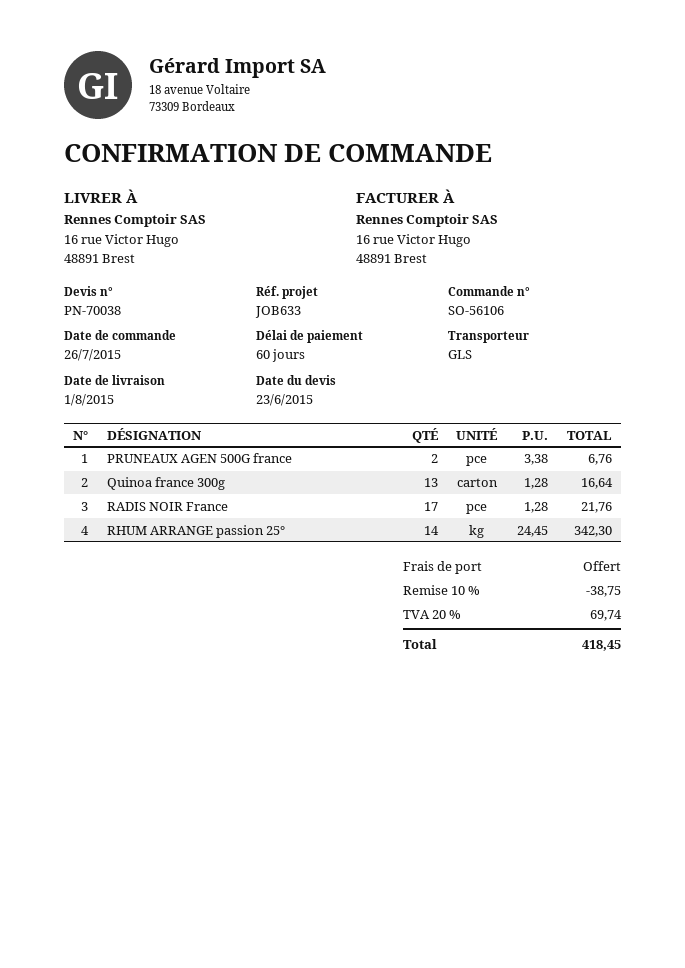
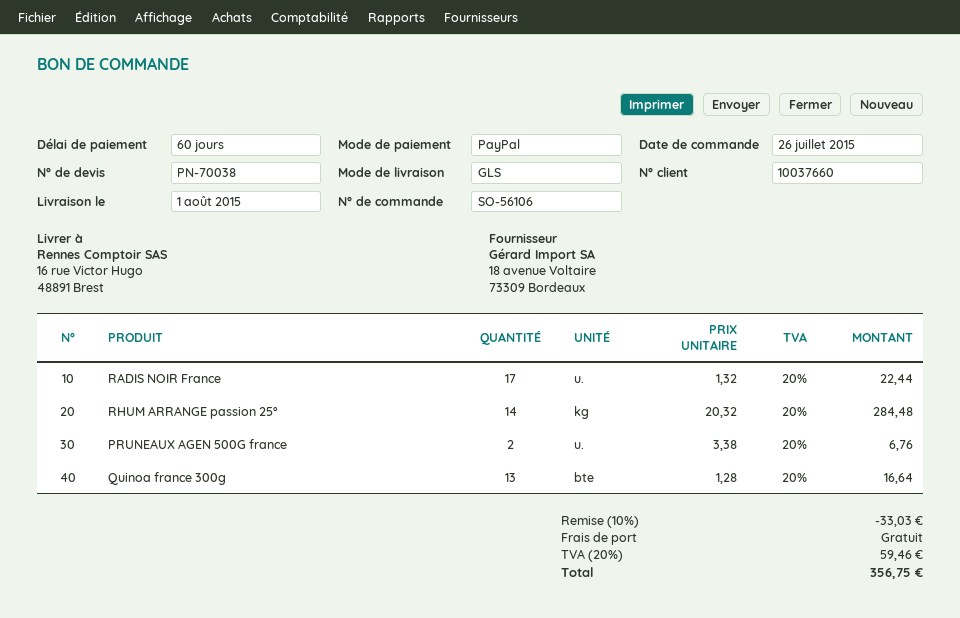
RADIS NOIR France: 17 x 1.28 = 21.76 -> 17 x 1.32 = 22.44
RHUM ARRANGE passion 25°: 14 x 24.45 = 342.30 -> 14 x 20.32 = 284.48
discount: 10% = 38.75 -> 10% = 33.03
tax: 20% = 69.74 -> 20% = 59.46
total: 418.45 -> 356.75

